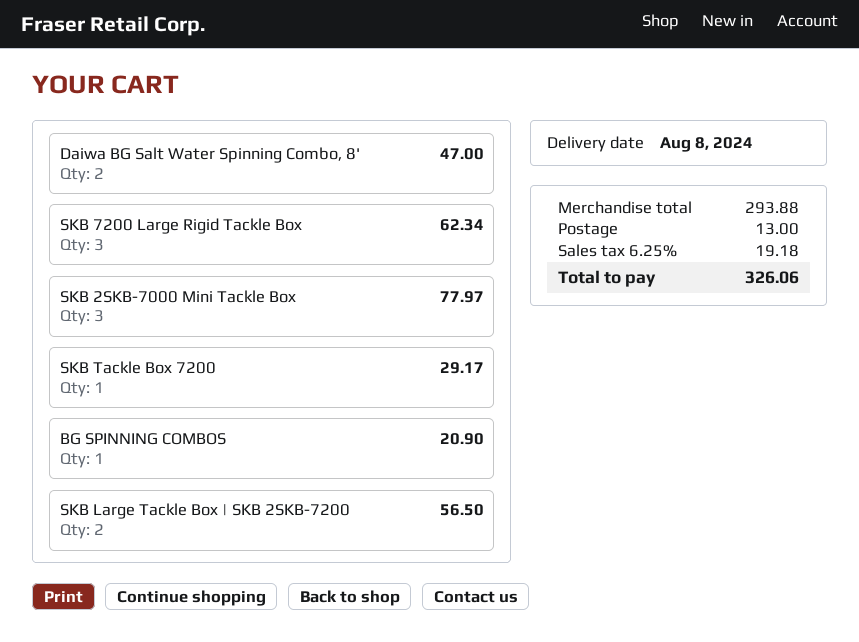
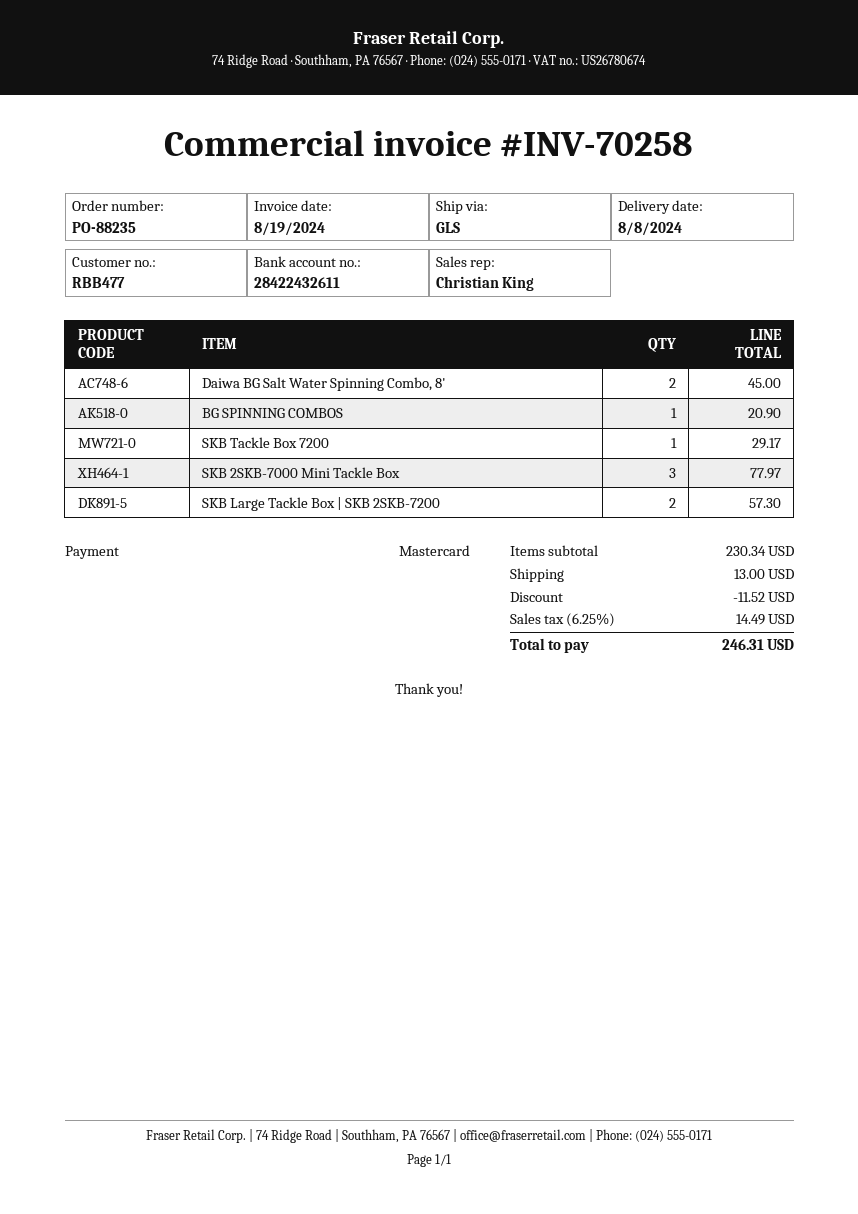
Daiwa BG Salt Water Spinning Combo, 8': 2 for 47.00 -> 2 for 45.00
SKB 7200 Large Rigid Tackle Box: 3 for 62.34 -> none
SKB Large Tackle Box | SKB 2SKB-7200: 2 for 56.50 -> 2 for 57.30
subtotal: 293.88 -> 230.34
discount: none -> 11.52
tax: 6.25% = 19.18 -> 6.25% = 14.49
total: 326.06 -> 246.31

